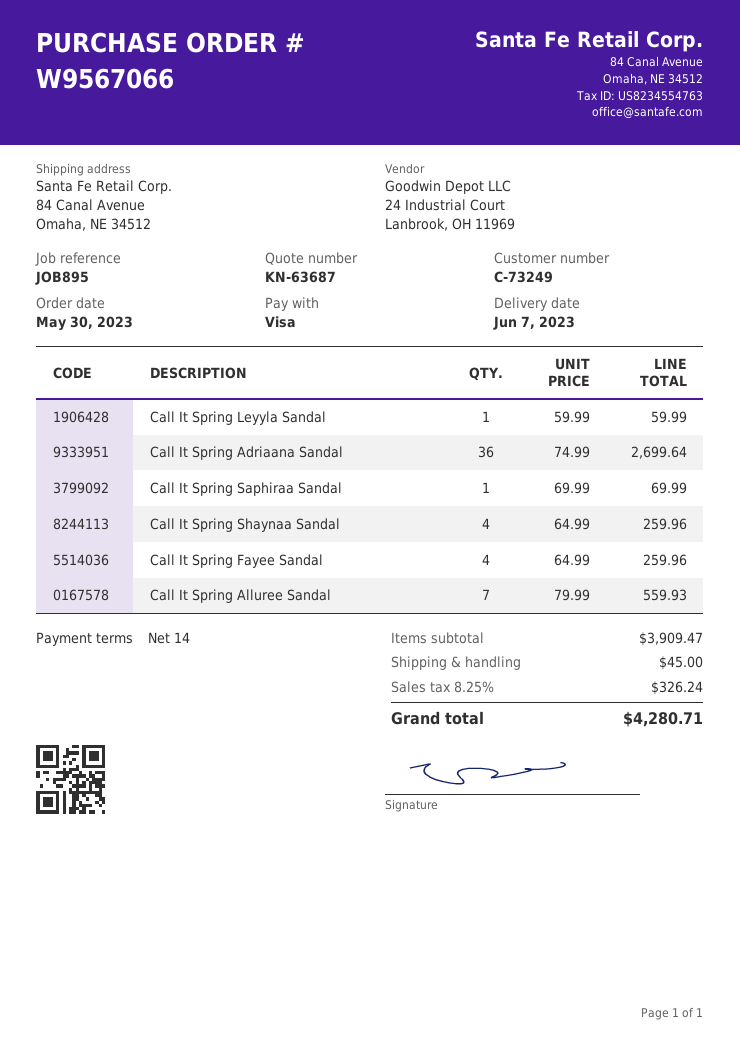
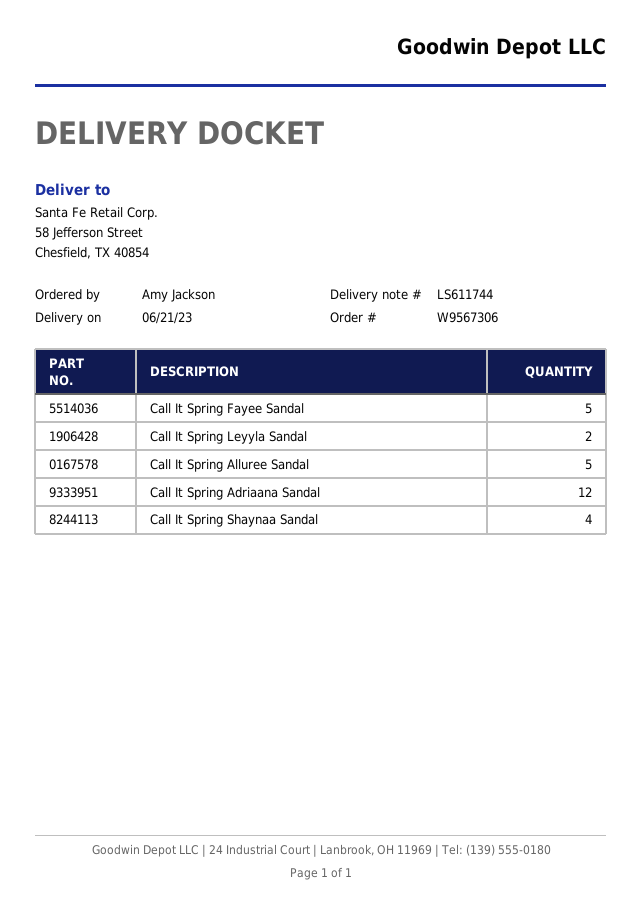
order number: W9567066 -> W9567306
delivery date: 2023-06-07 -> 2023-06-21
ship to: 84 Canal Avenue, Omaha, NE 34512 -> 58 Jefferson Street, Chesfield, TX 40854
Call It Spring Leyyla Sandal: 1 -> 2
Call It Spring Adriaana Sandal: 36 -> 12
Call It Spring Saphiraa Sandal: 1 -> none
Call It Spring Fayee Sandal: 4 -> 5
Call It Spring Alluree Sandal: 7 -> 5

